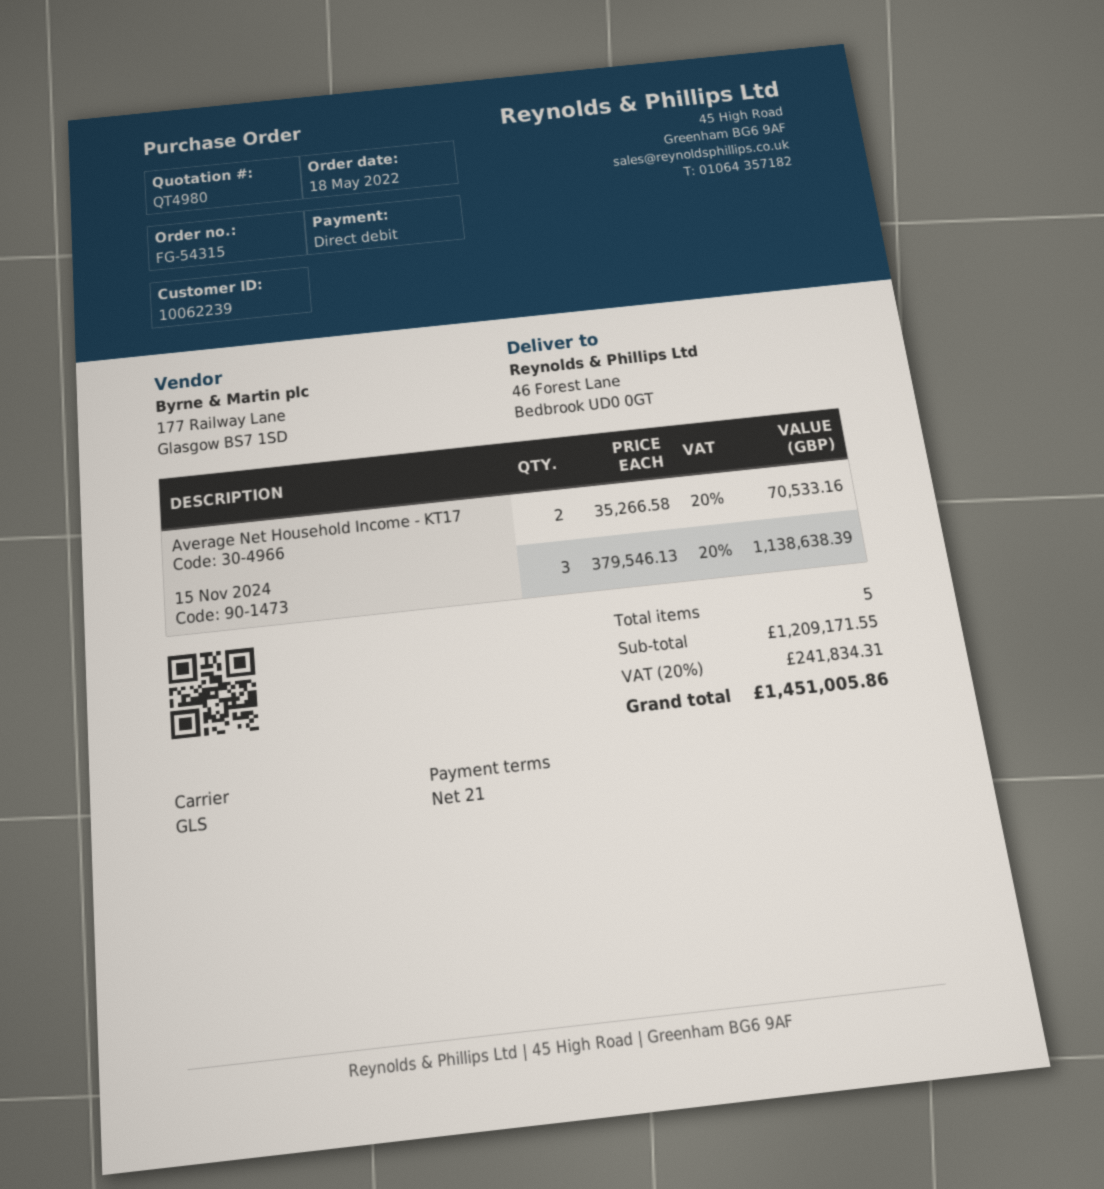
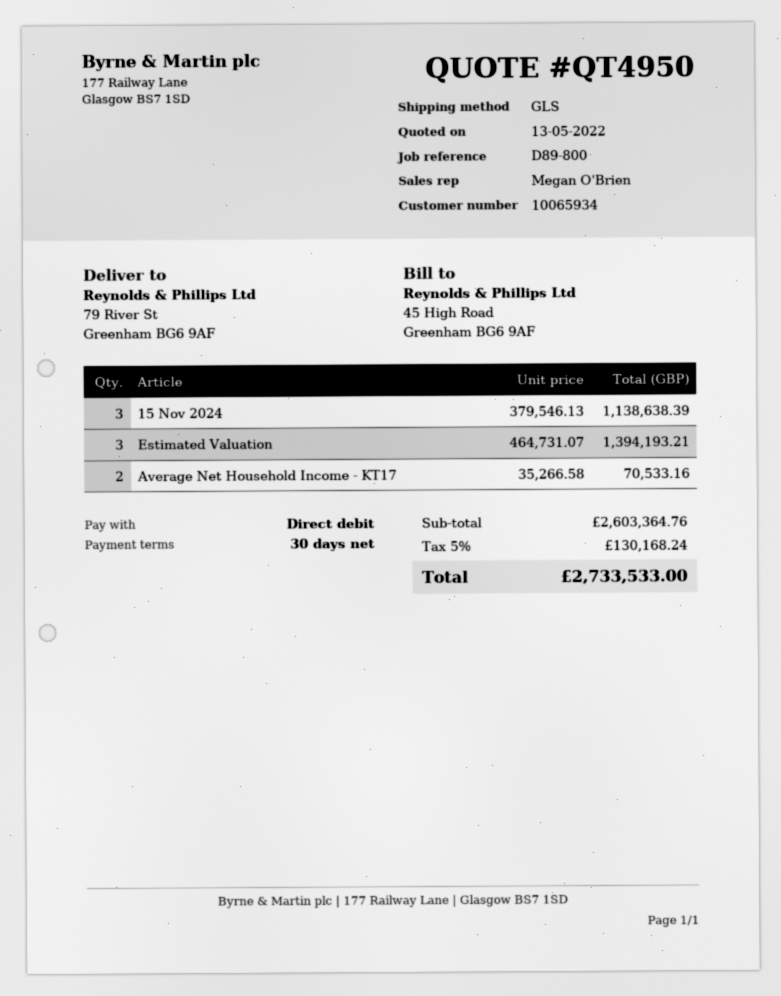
quote number: QT4980 -> QT4950
payment terms: 21 days -> 30 days
customer number: 10062239 -> 10065934
ship to: 46 Forest Lane, Bedbrook UD0 0GT -> 79 River St, Greenham BG6 9AF
Estimated Valuation: none -> 3 x 464731.07 = 1394193.21
subtotal: 1209171.55 -> 2603364.76
tax: 20% = 241834.31 -> 5% = 130168.24
total: 1451005.86 -> 2733533.00

